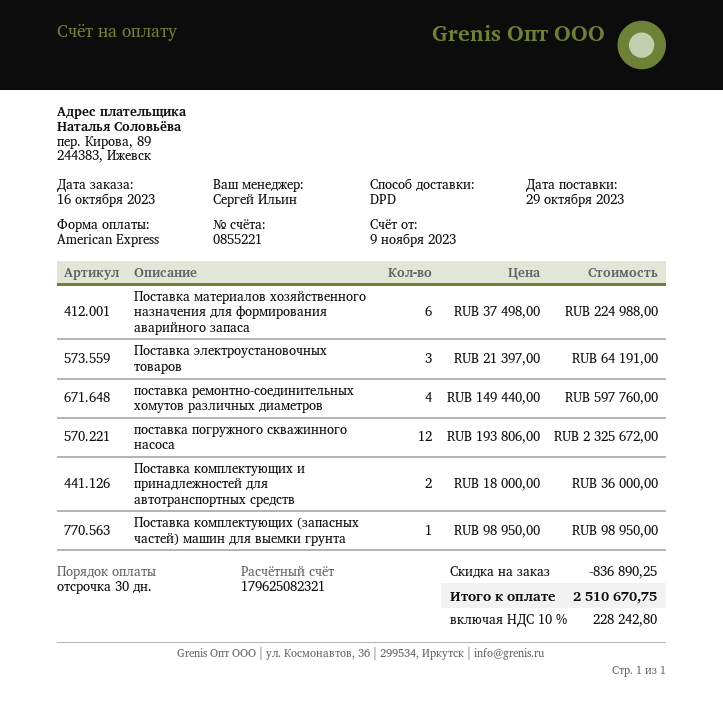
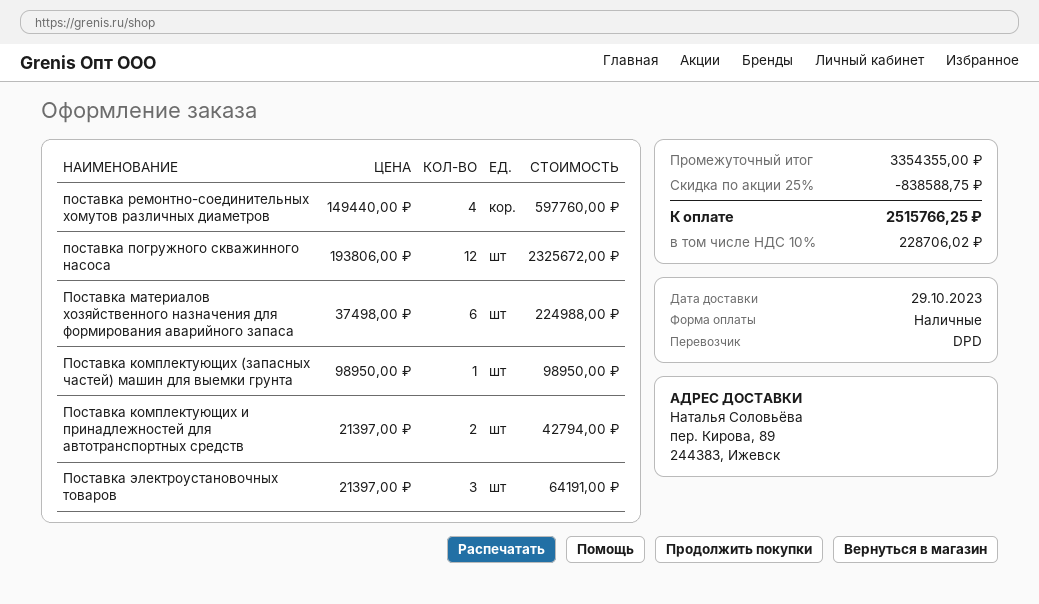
payment method: American Express -> cash
Поставка комплектующих и принадлежностей для автотранспортных средств: 2 x 18000.00 = 36000.00 -> 2 x 21397.00 = 42794.00
discount: 836890.25 -> 838588.75
tax: 10% = 228242.80 -> 10% = 228706.02
total: 2510670.75 -> 2515766.25

